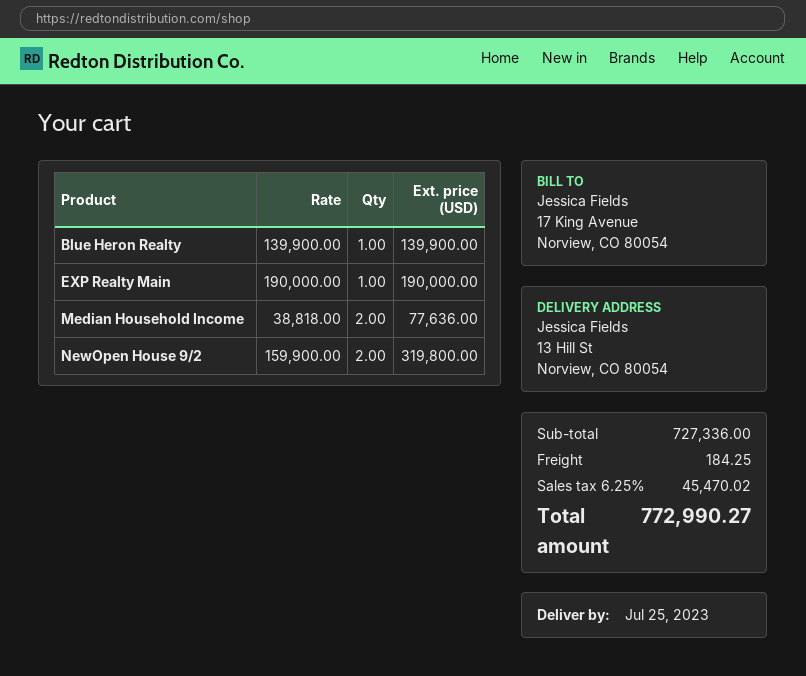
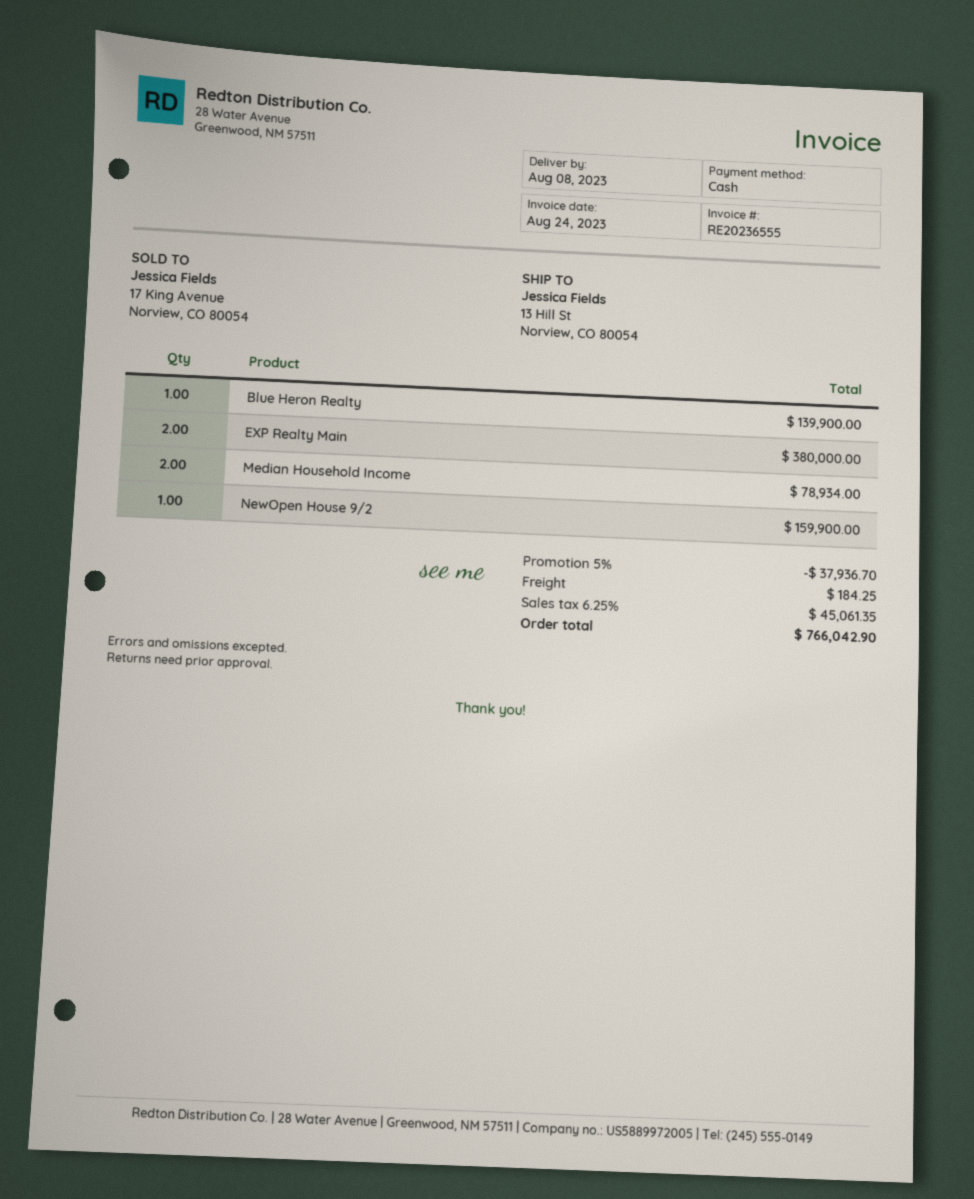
delivery date: 2023-07-25 -> 2023-08-08
EXP Realty Main: 1 for 190000.00 -> 2 for 380000.00
Median Household Income: 2 for 77636.00 -> 2 for 78934.00
NewOpen House 9/2: 2 for 319800.00 -> 1 for 159900.00
discount: none -> 5% = 37936.70
tax: 6.25% = 45470.02 -> 6.25% = 45061.35
total: 772990.27 -> 766042.90

